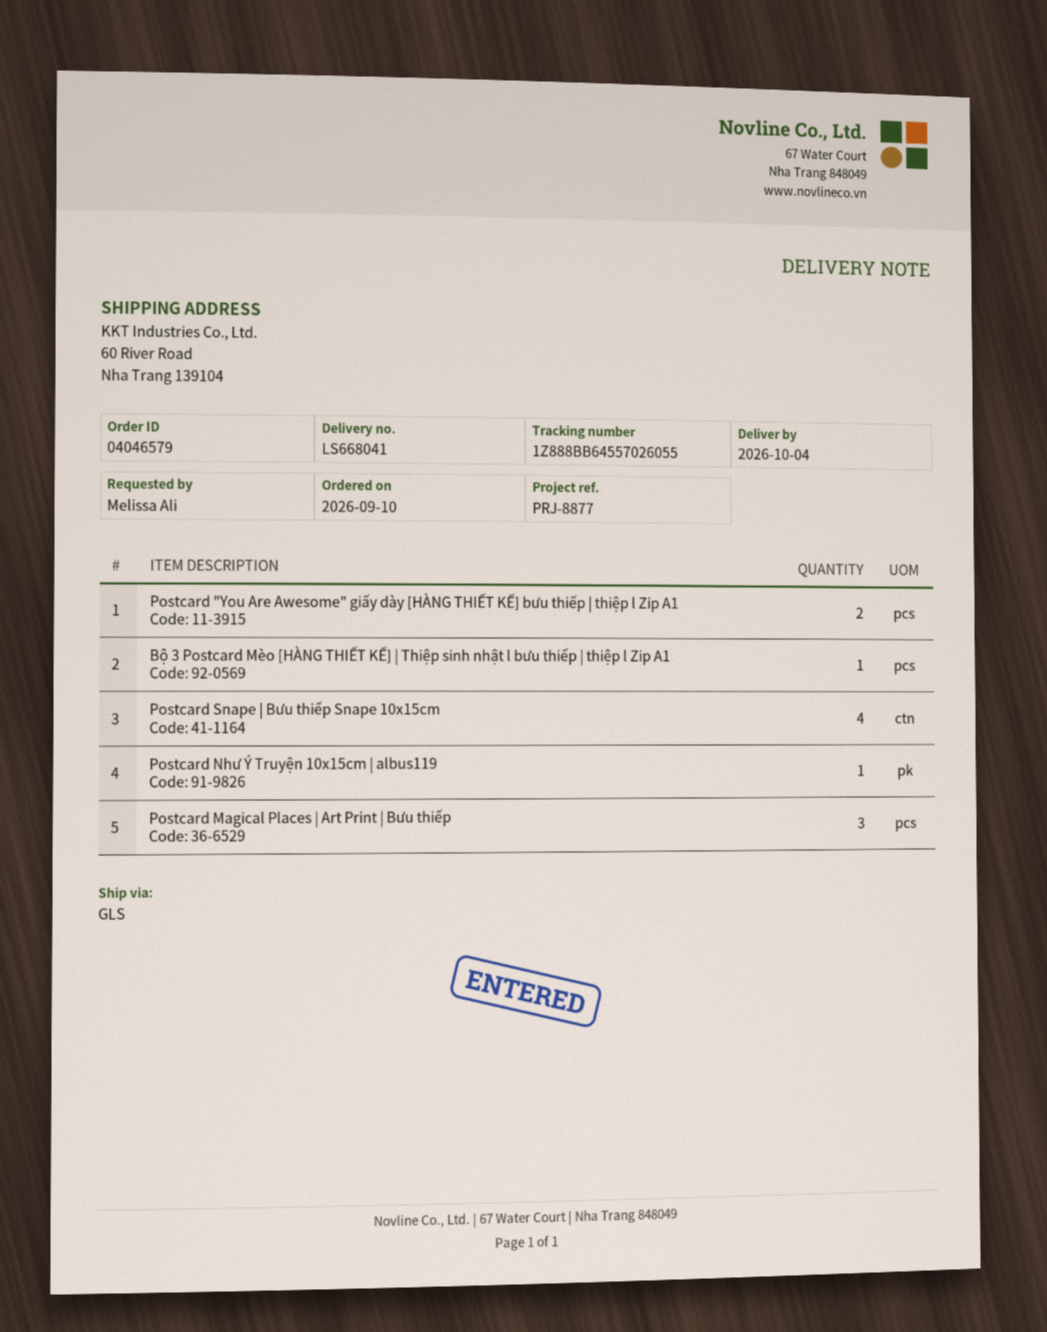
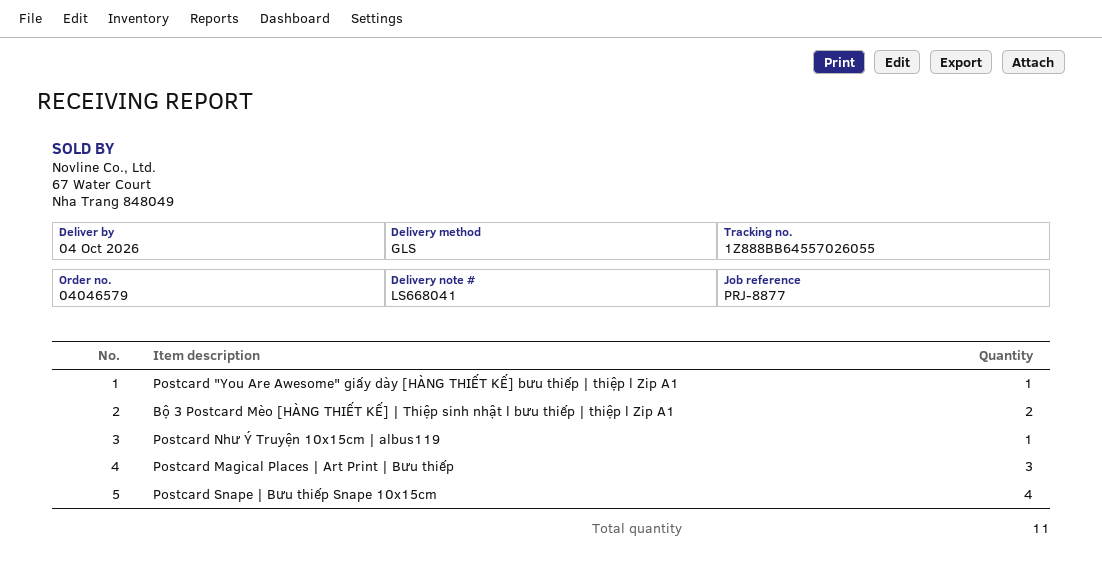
Postcard "You Are Awesome" giấy dày [HÀNG THIẾT KẾ] bưu thiếp | thiệp l Zip A1: 2 -> 1
Bộ 3 Postcard Mèo [HÀNG THIẾT KẾ] | Thiệp sinh nhật l bưu thiếp | thiệp l Zip A1: 1 -> 2

